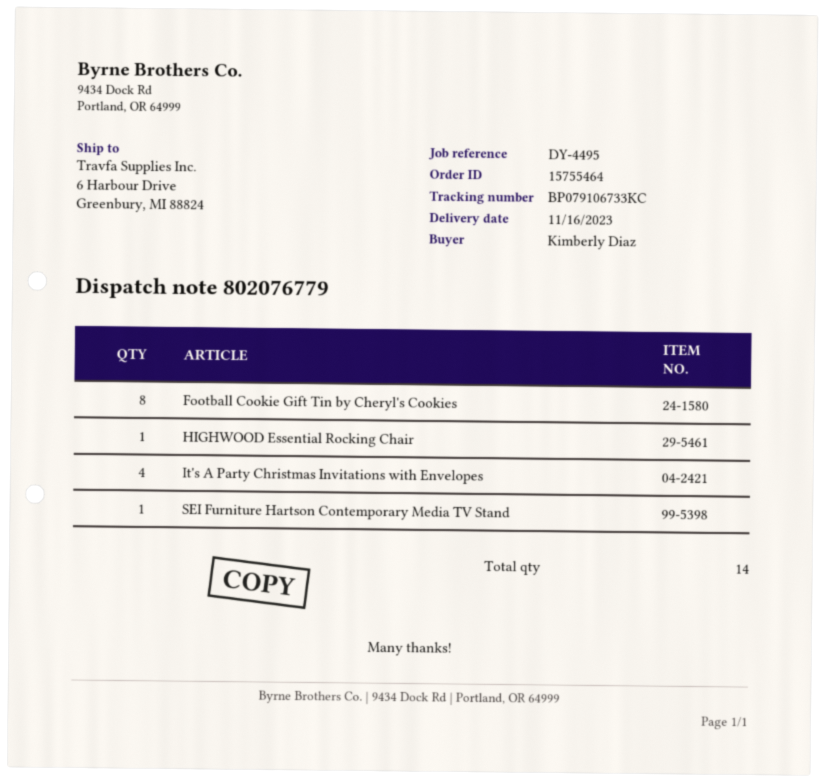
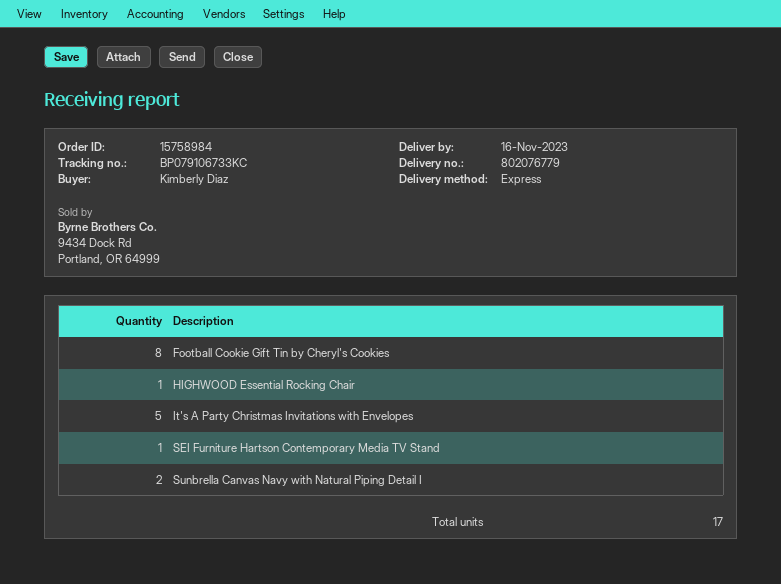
order number: 15755464 -> 15758984
It's A Party Christmas Invitations with Envelopes: 4 -> 5
Sunbrella Canvas Navy with Natural Piping Detail I: none -> 2
total quantity: 14 -> 17

